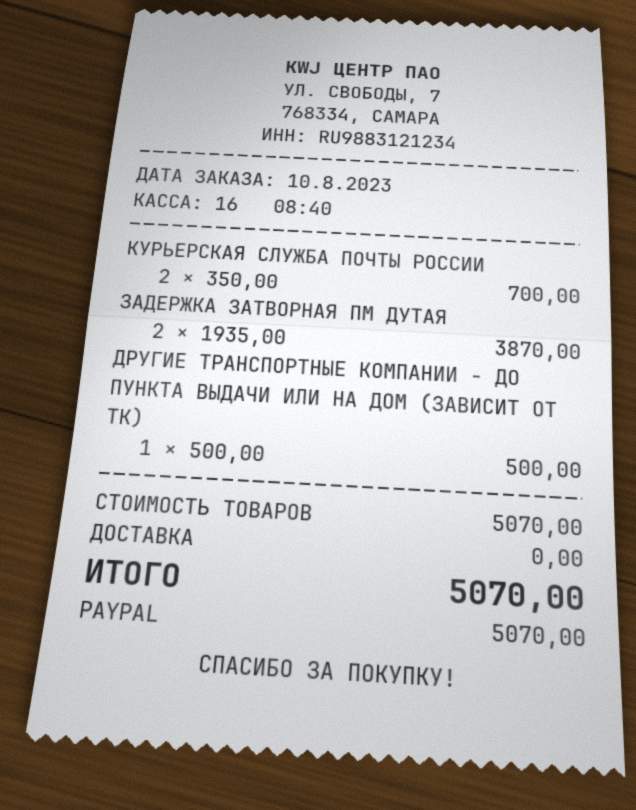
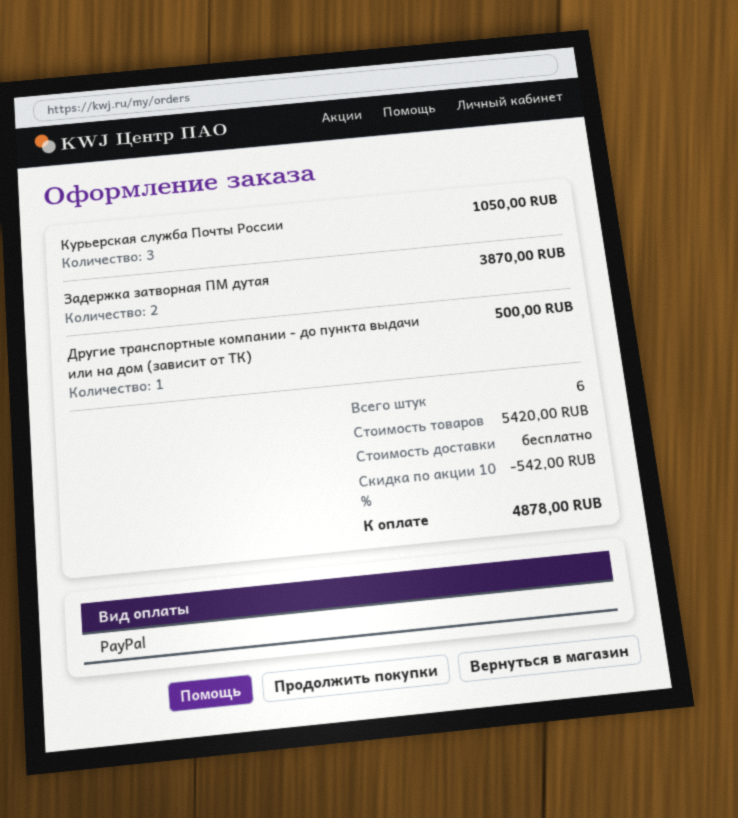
КУРЬЕРСКАЯ СЛУЖБА ПОЧТЫ РОССИИ: 2 for 700.00 -> 3 for 1050.00
subtotal: 5070.00 -> 5420.00
discount: none -> 10% = 542.00
total: 5070.00 -> 4878.00

